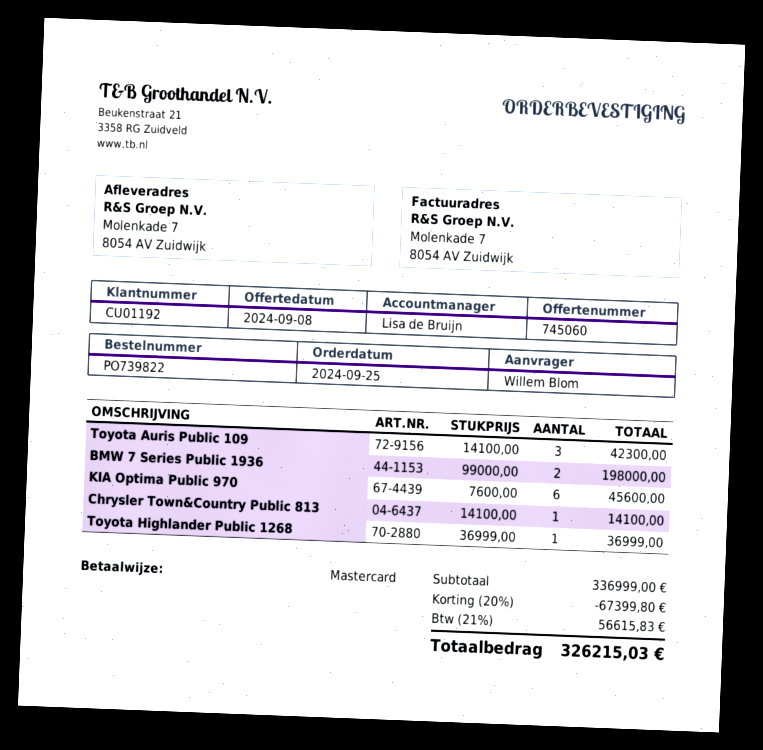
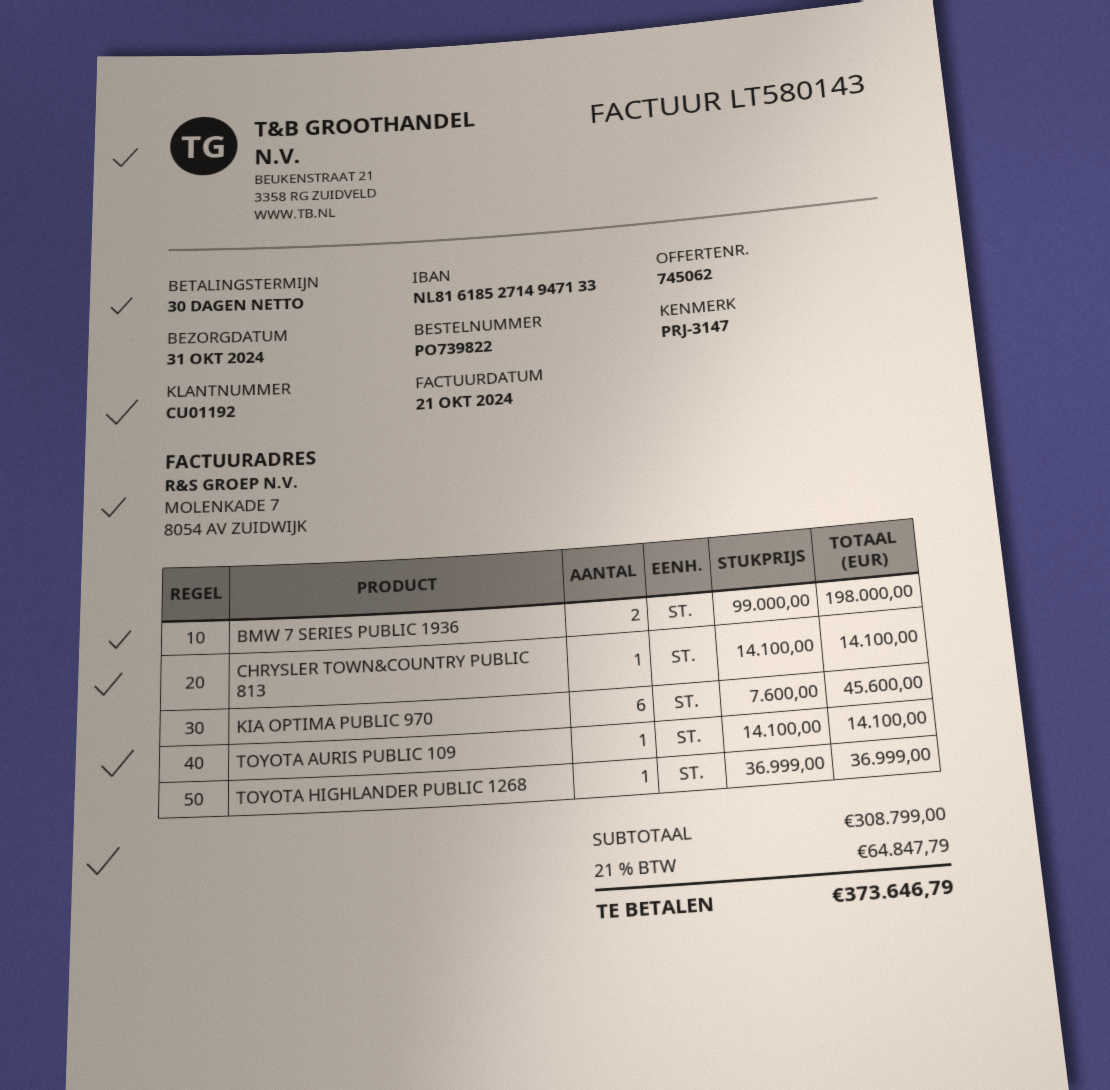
quote number: 745060 -> 745062
Toyota Auris Public 109: 3 x 14100.00 = 42300.00 -> 1 x 14100.00 = 14100.00
subtotal: 336999.00 -> 308799.00
discount: 20% = 67399.80 -> none
tax: 21% = 56615.83 -> 21% = 64847.79
total: 326215.03 -> 373646.79

